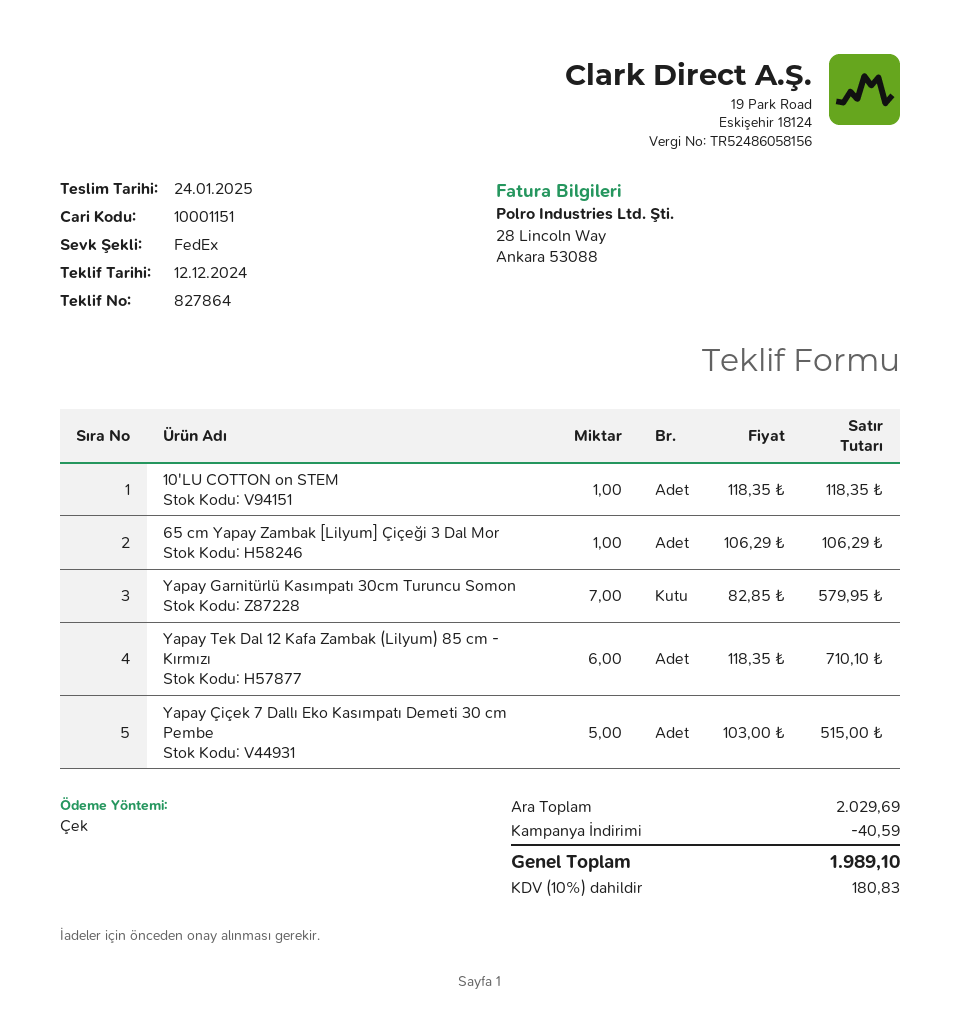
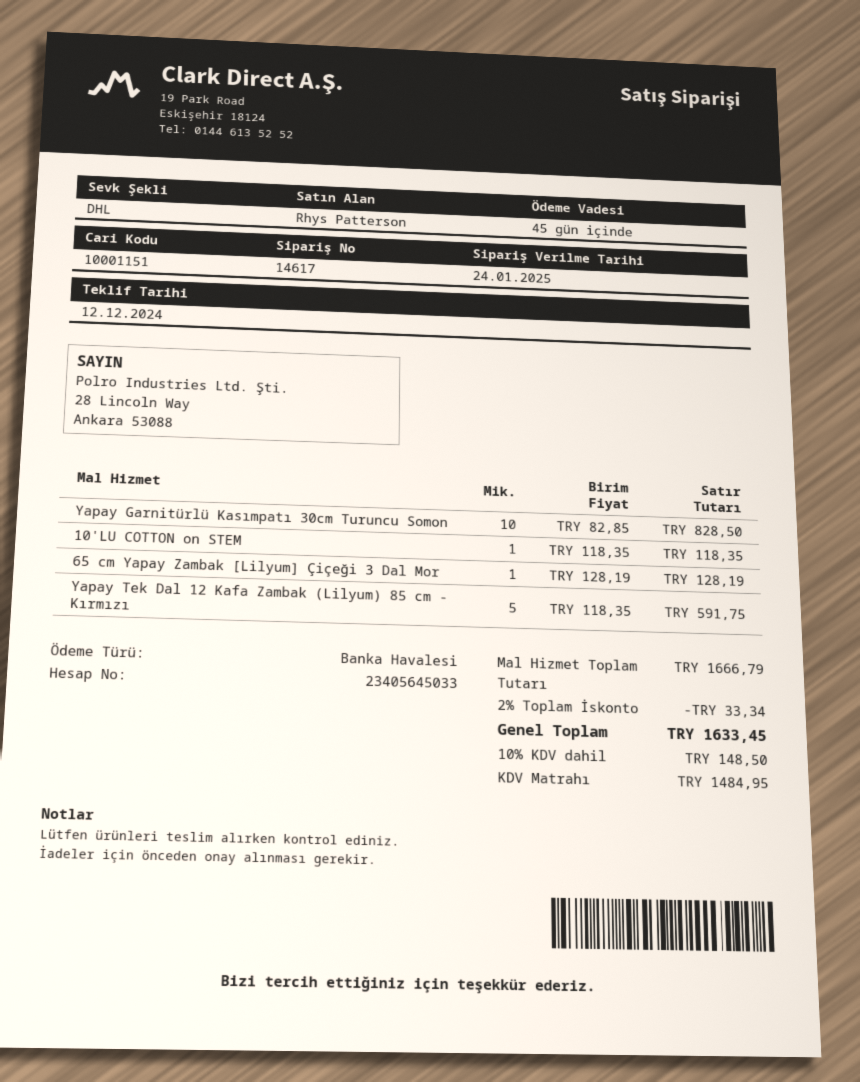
payment method: cheque -> bank transfer
shipping method: FedEx -> DHL
65 cm Yapay Zambak [Lilyum] Çiçeği 3 Dal Mor: 1 x 106.29 = 106.29 -> 1 x 128.19 = 128.19
Yapay Garnitürlü Kasımpatı 30cm Turuncu Somon: 7 x 82.85 = 579.95 -> 10 x 82.85 = 828.50
Yapay Tek Dal 12 Kafa Zambak (Lilyum) 85 cm - Kırmızı: 6 x 118.35 = 710.10 -> 5 x 118.35 = 591.75
Yapay Çiçek 7 Dallı Eko Kasımpatı Demeti 30 cm Pembe: 5 x 103.00 = 515.00 -> none
subtotal: 2029.69 -> 1666.79
discount: 40.59 -> 33.34
tax: 10% = 180.83 -> 10% = 148.50
total: 1989.10 -> 1633.45

